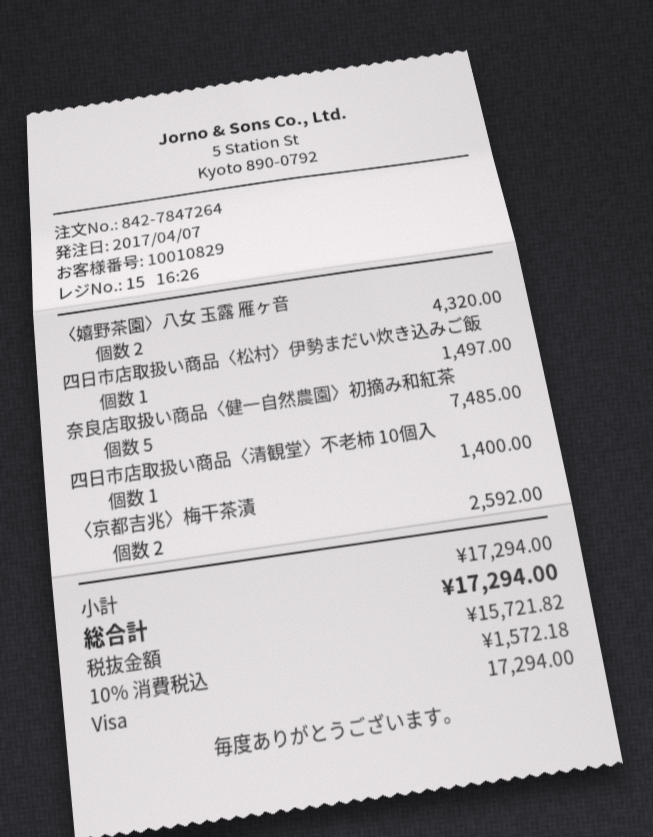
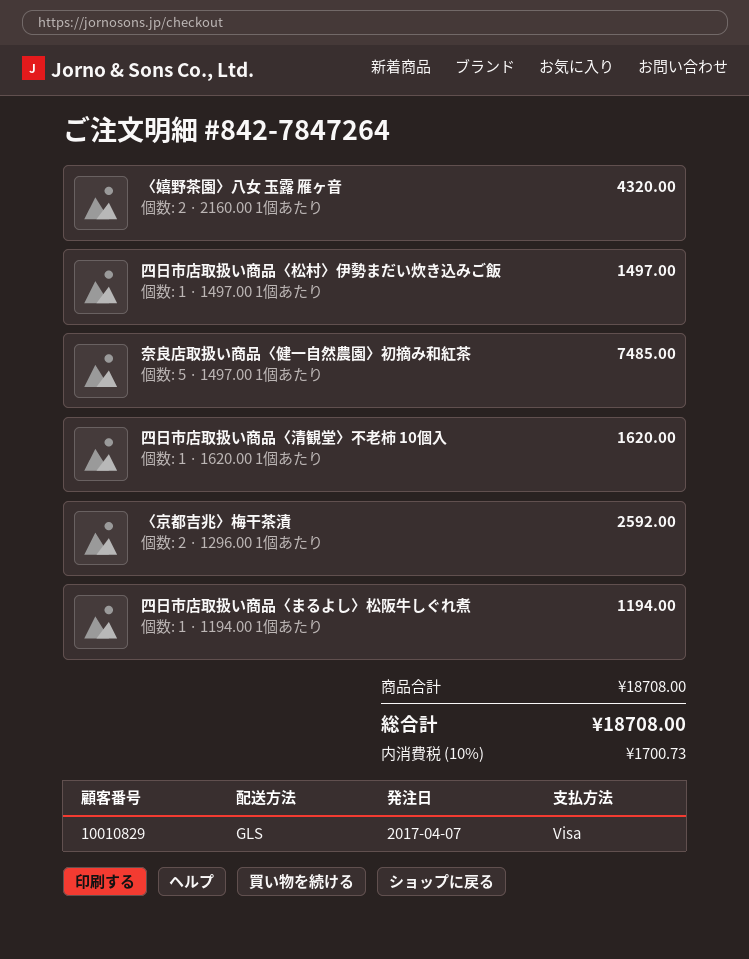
四日市店取扱い商品〈清観堂〉不老柿 10個入: 1 for 1400.00 -> 1 for 1620.00
四日市店取扱い商品〈まるよし〉松阪牛しぐれ煮: none -> 1 for 1194.00
subtotal: 17294.00 -> 18708.00
tax: 10% = 1572.18 -> 10% = 1700.73
total: 17294.00 -> 18708.00

